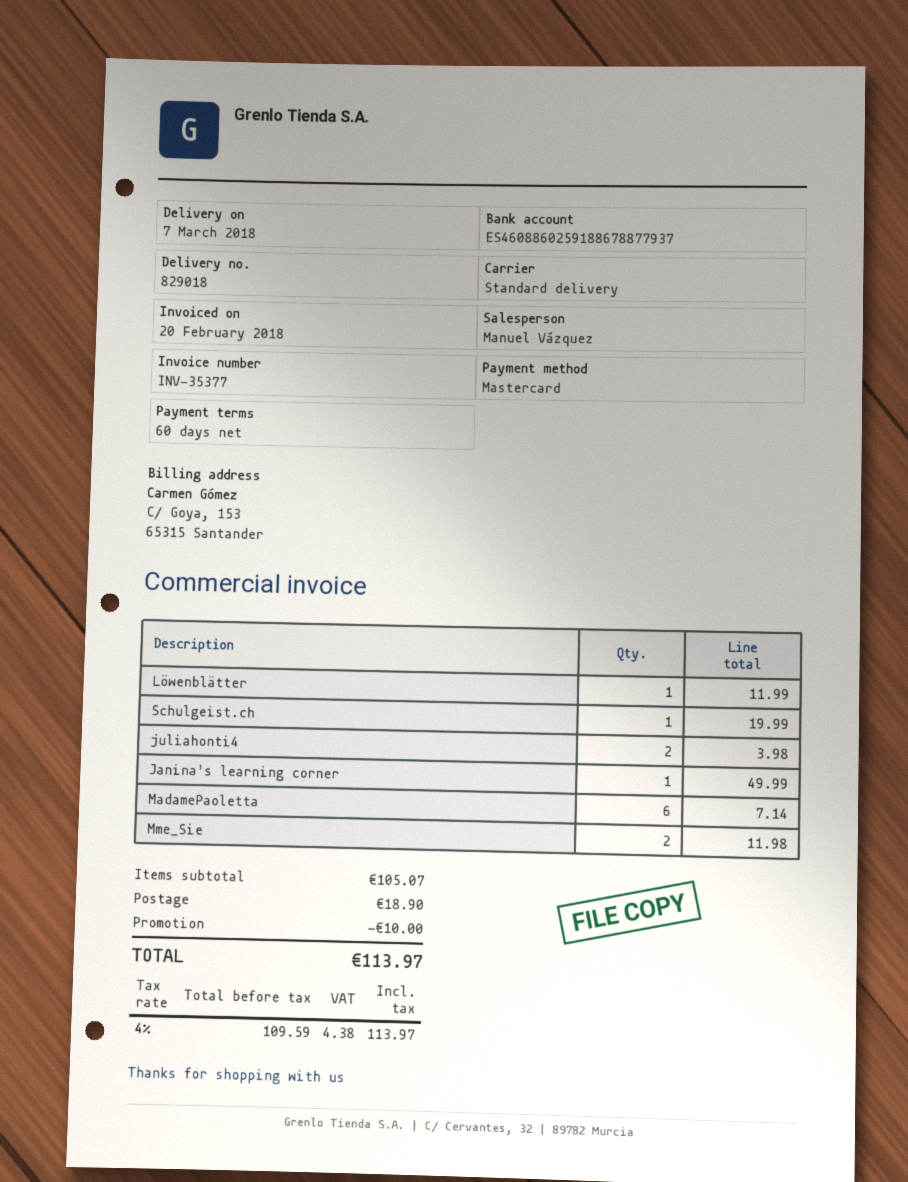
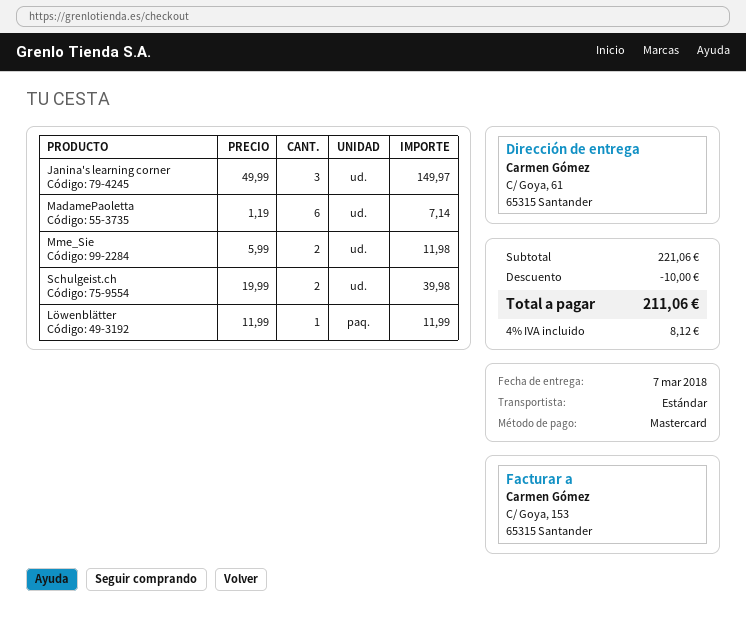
Schulgeist.ch: 1 for 19.99 -> 2 for 39.98
juliahonti4: 2 for 3.98 -> none
Janina's learning corner: 1 for 49.99 -> 3 for 149.97
subtotal: 105.07 -> 221.06
shipping: 18.90 -> none
tax: 4% = 4.38 -> 4% = 8.12
total: 113.97 -> 211.06

